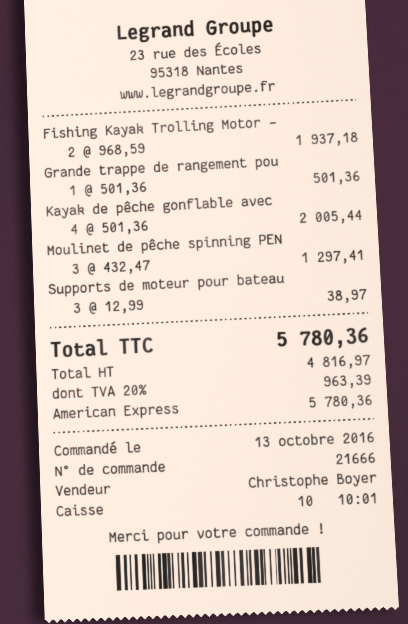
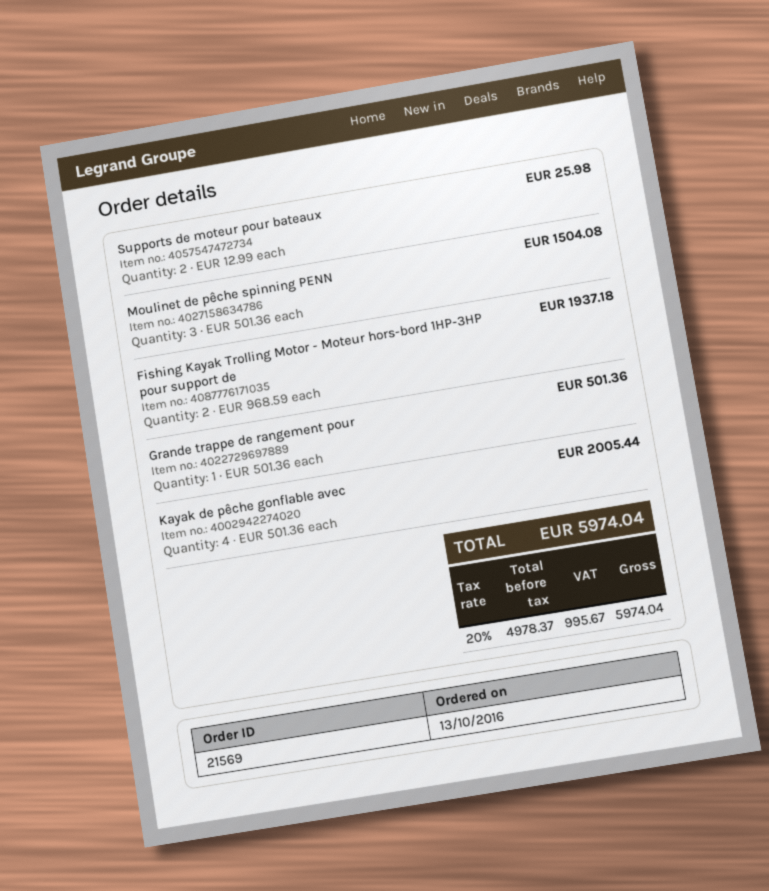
order number: 21666 -> 21569
Moulinet de pêche spinning PEN: 3 x 432.47 = 1297.41 -> 3 x 501.36 = 1504.08
Supports de moteur pour bateau: 3 x 12.99 = 38.97 -> 2 x 12.99 = 25.98
net: 4816.97 -> 4978.37
tax: 20% = 963.39 -> 20% = 995.67
total: 5780.36 -> 5974.04

